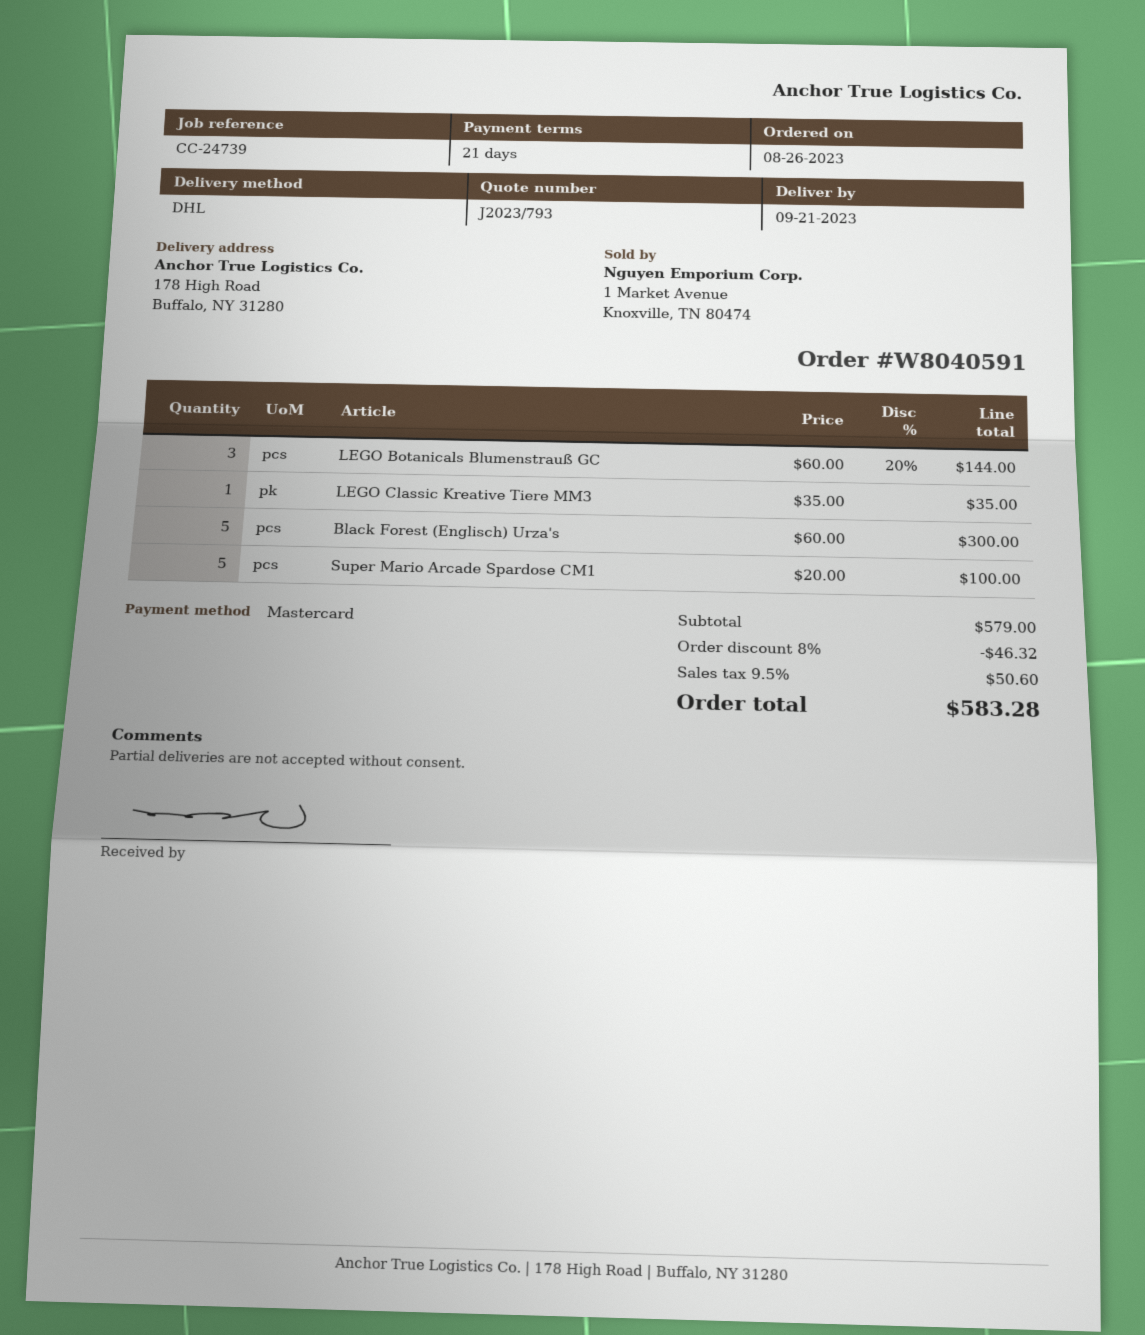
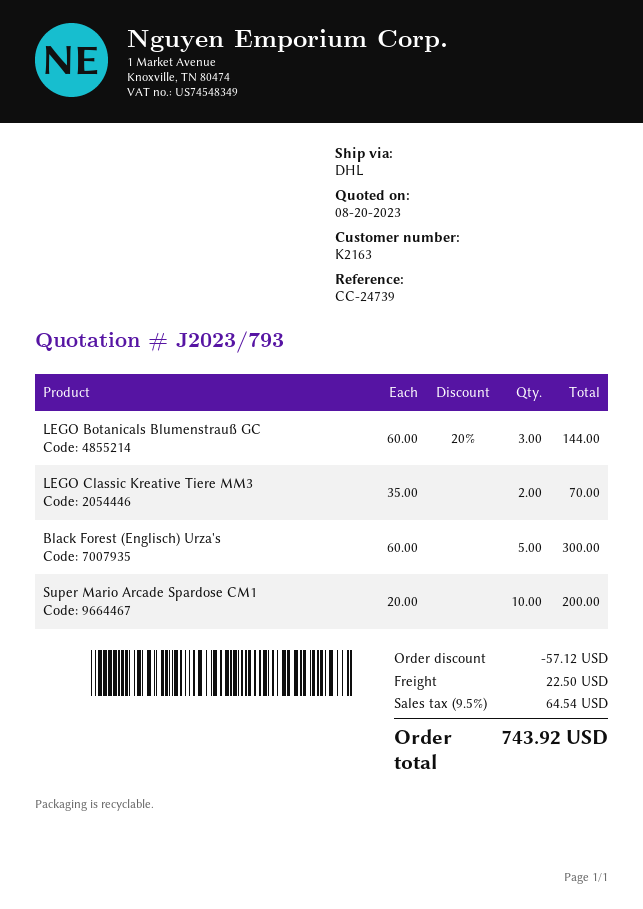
LEGO Classic Kreative Tiere MM3: 1 x 35.00 = 35.00 -> 2 x 35.00 = 70.00
Super Mario Arcade Spardose CM1: 5 x 20.00 = 100.00 -> 10 x 20.00 = 200.00
discount: 46.32 -> 57.12
shipping: none -> 22.50
tax: 9.5% = 50.60 -> 9.5% = 64.54
total: 583.28 -> 743.92

